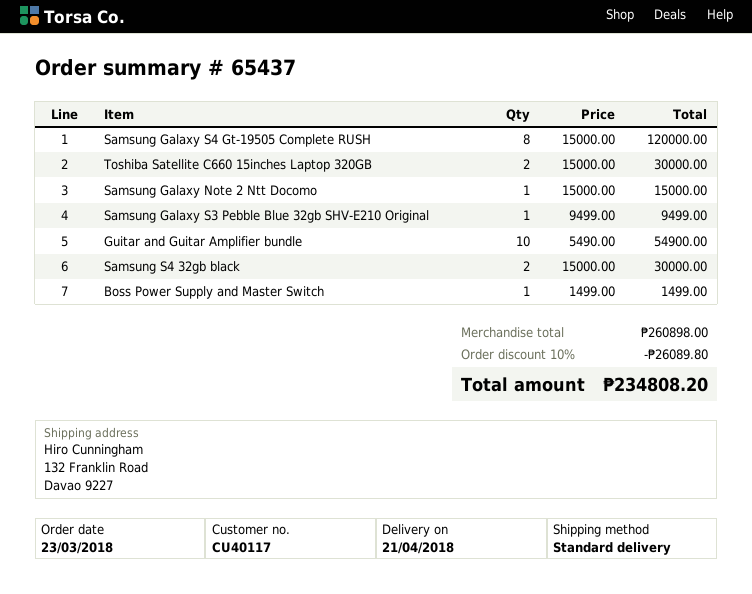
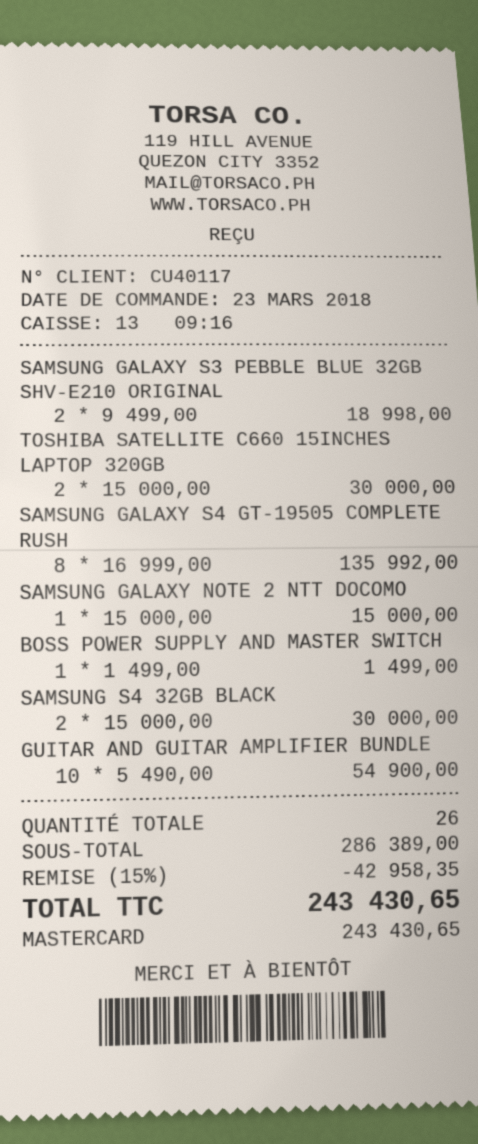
Samsung Galaxy S4 Gt-19505 Complete RUSH: 8 x 15000.00 = 120000.00 -> 8 x 16999.00 = 135992.00
Samsung Galaxy S3 Pebble Blue 32gb SHV-E210 Original: 1 x 9499.00 = 9499.00 -> 2 x 9499.00 = 18998.00
subtotal: 260898.00 -> 286389.00
discount: 10% = 26089.80 -> 15% = 42958.35
total: 234808.20 -> 243430.65

